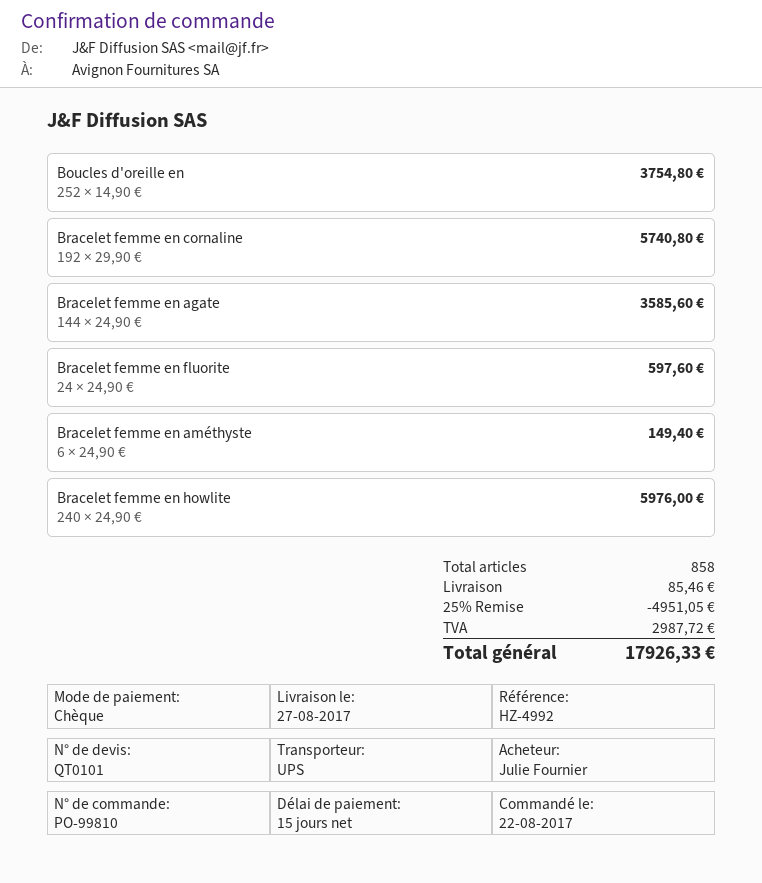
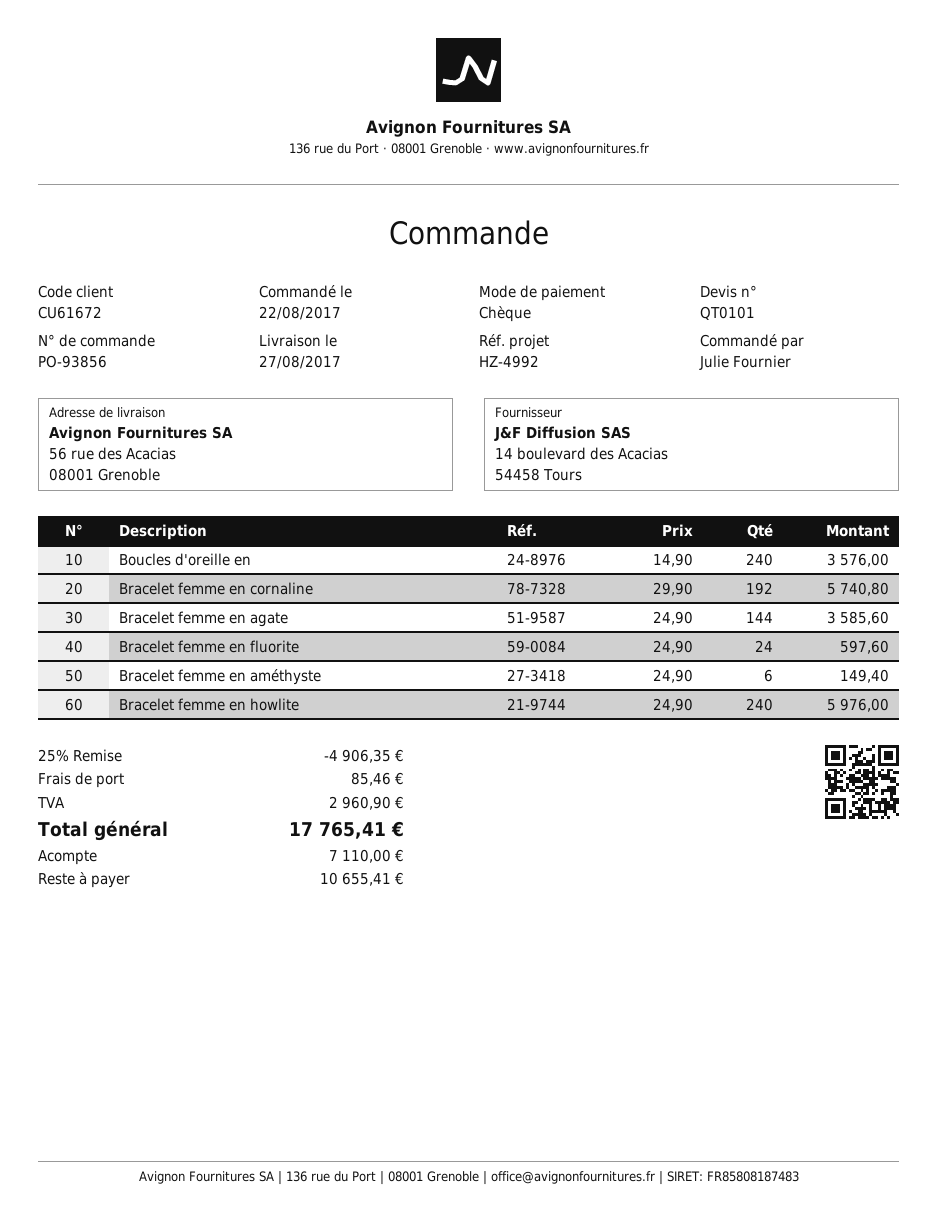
order number: PO-99810 -> PO-93856
Boucles d'oreille en: 252 x 14.90 = 3754.80 -> 240 x 14.90 = 3576.00
discount: 25% = 4951.05 -> 25% = 4906.35
tax: 2987.72 -> 2960.90
total: 17926.33 -> 17765.41

